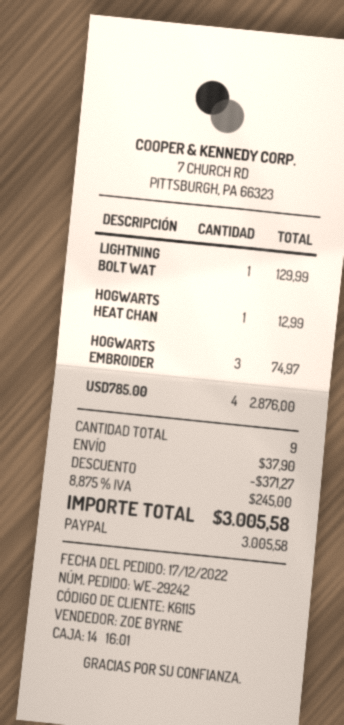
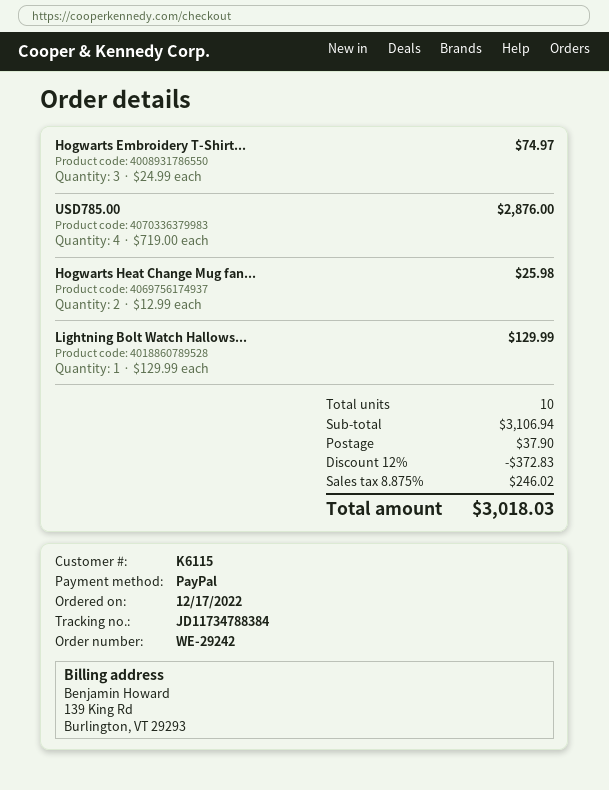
HOGWARTS HEAT CHAN: 1 for 12.99 -> 2 for 25.98
total quantity: 9 -> 10
discount: 371.27 -> 372.83
tax: 8.875% = 245.00 -> 8.875% = 246.02
total: 3005.58 -> 3018.03

